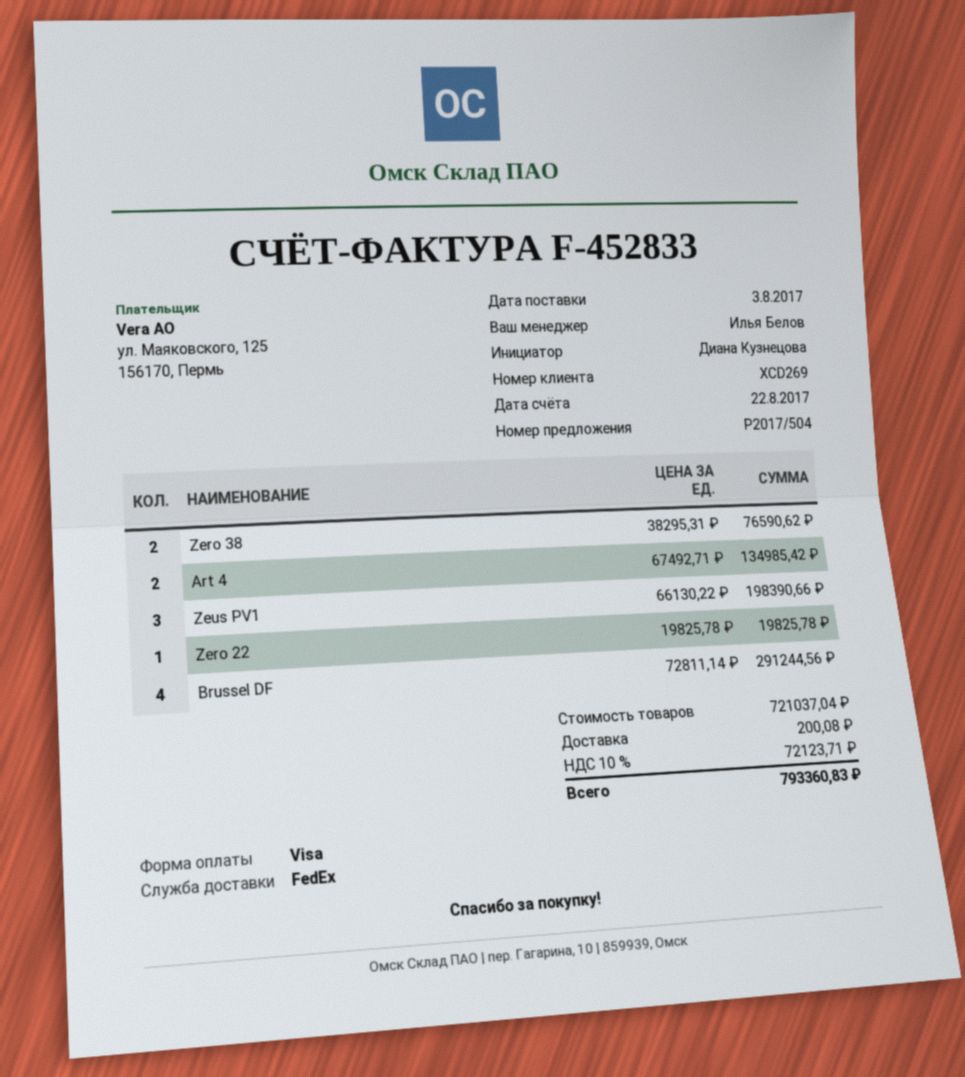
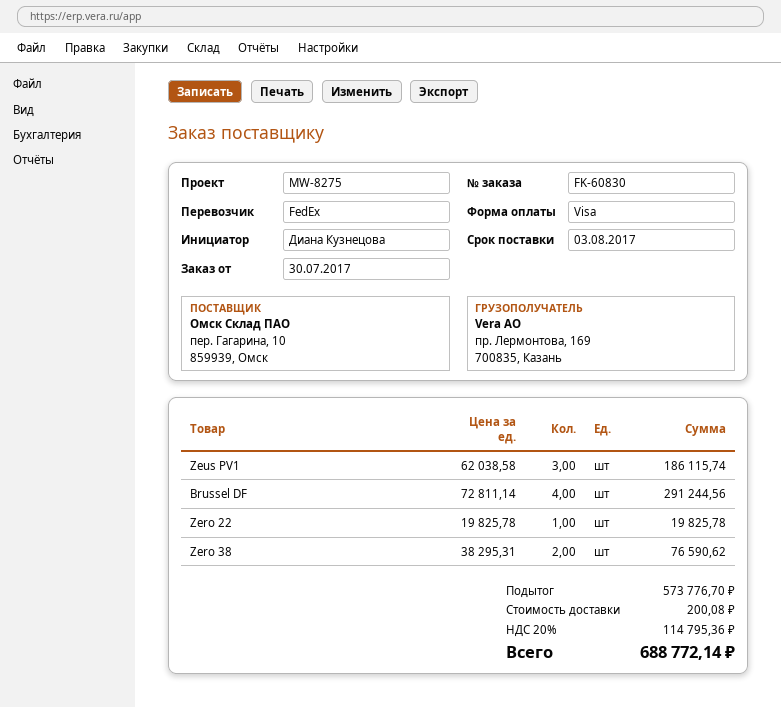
Art 4: 2 x 67492.71 = 134985.42 -> none
Zeus PV1: 3 x 66130.22 = 198390.66 -> 3 x 62038.58 = 186115.74
subtotal: 721037.04 -> 573776.70
tax: 10% = 72123.71 -> 20% = 114795.36
total: 793360.83 -> 688772.14

